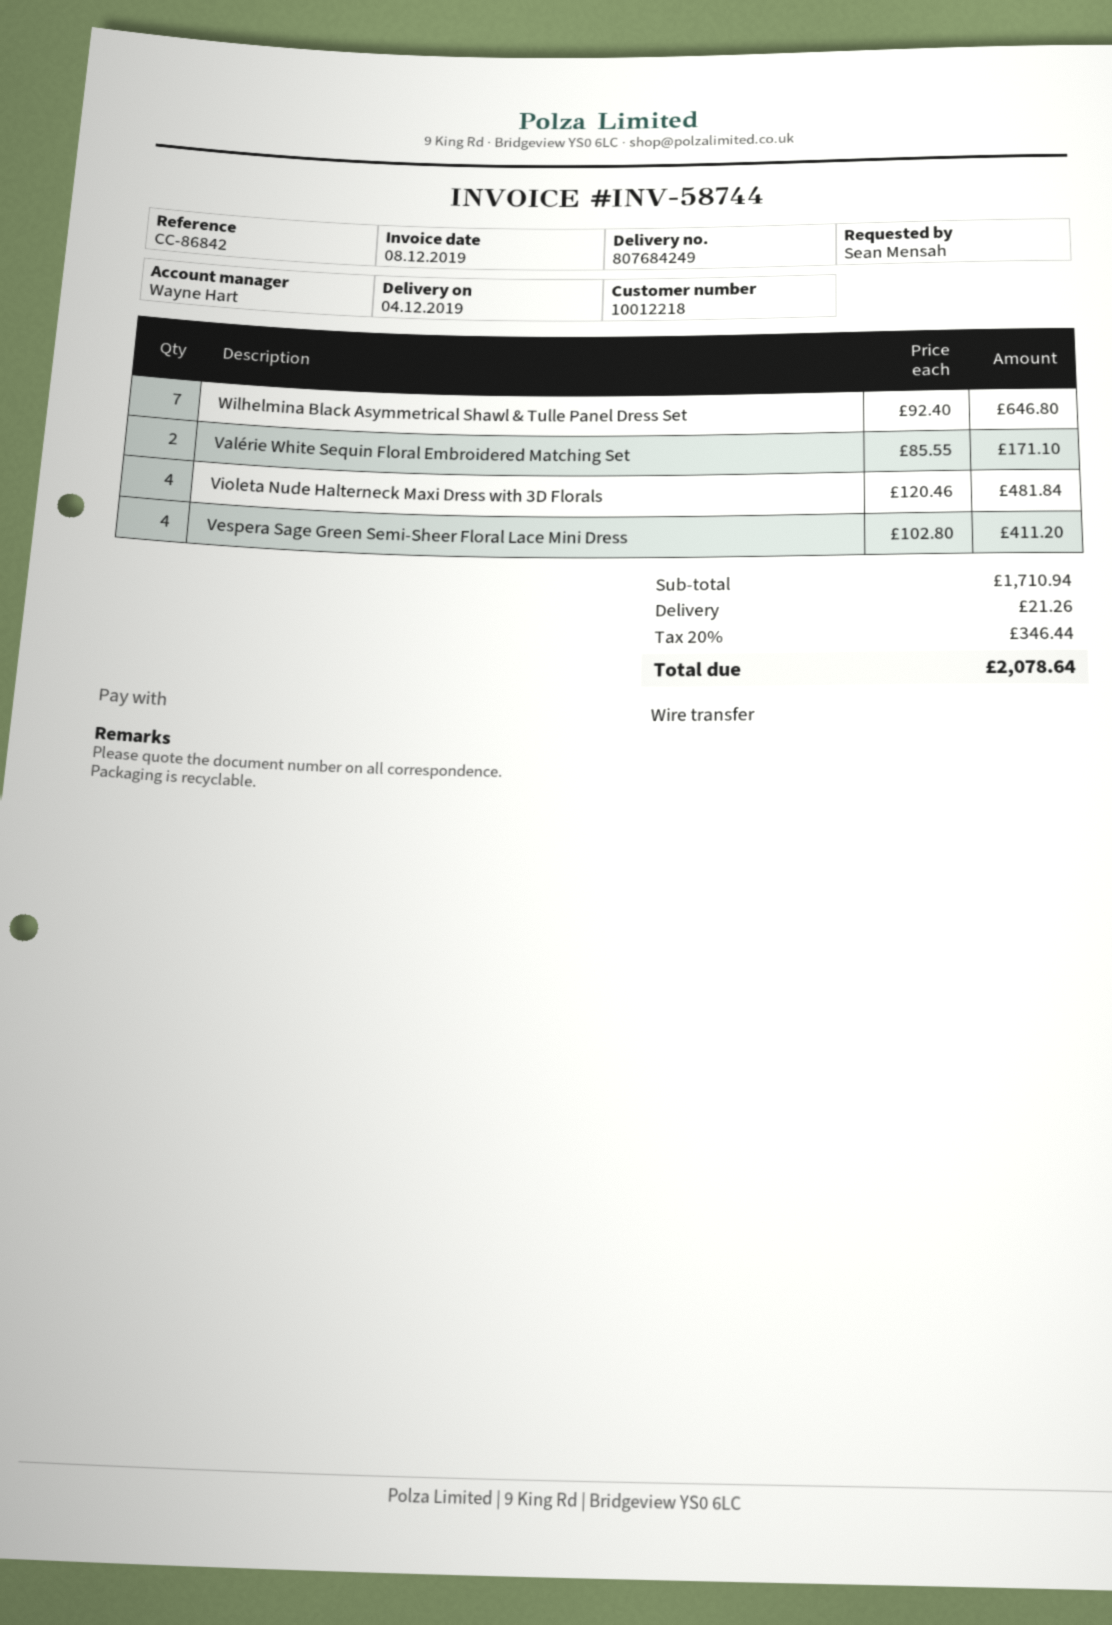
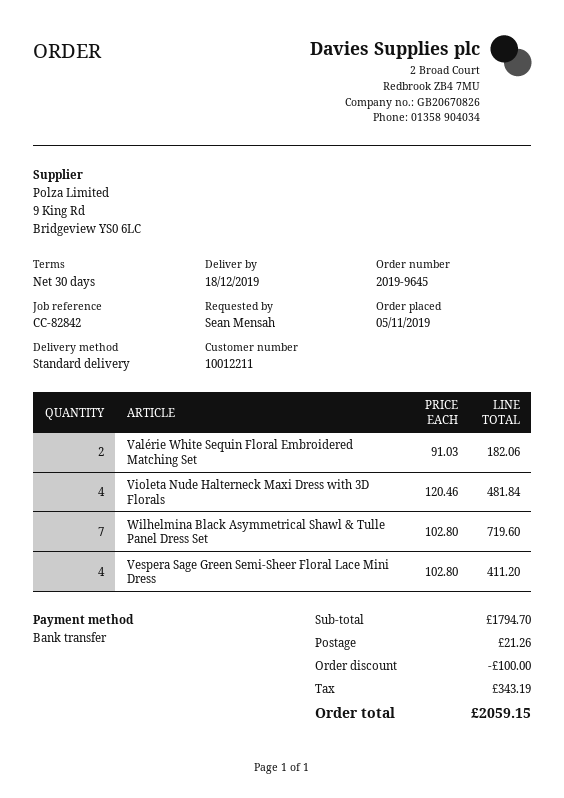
delivery date: 2019-12-04 -> 2019-12-18
customer number: 10012218 -> 10012211
reference: CC-86842 -> CC-82842
Wilhelmina Black Asymmetrical Shawl & Tulle Panel Dress Set: 7 x 92.40 = 646.80 -> 7 x 102.80 = 719.60
Valérie White Sequin Floral Embroidered Matching Set: 2 x 85.55 = 171.10 -> 2 x 91.03 = 182.06
subtotal: 1710.94 -> 1794.70
discount: none -> 100.00
tax: 346.44 -> 343.19
total: 2078.64 -> 2059.15

